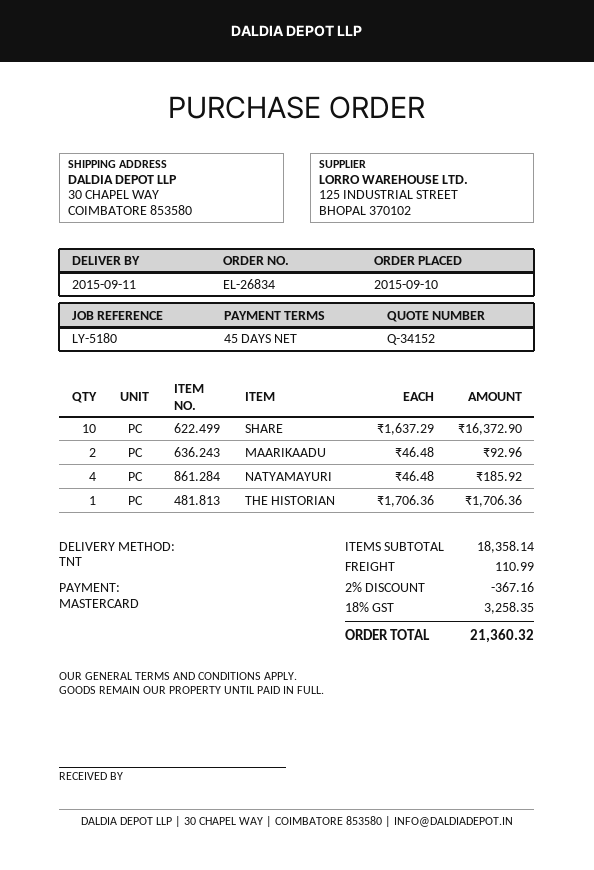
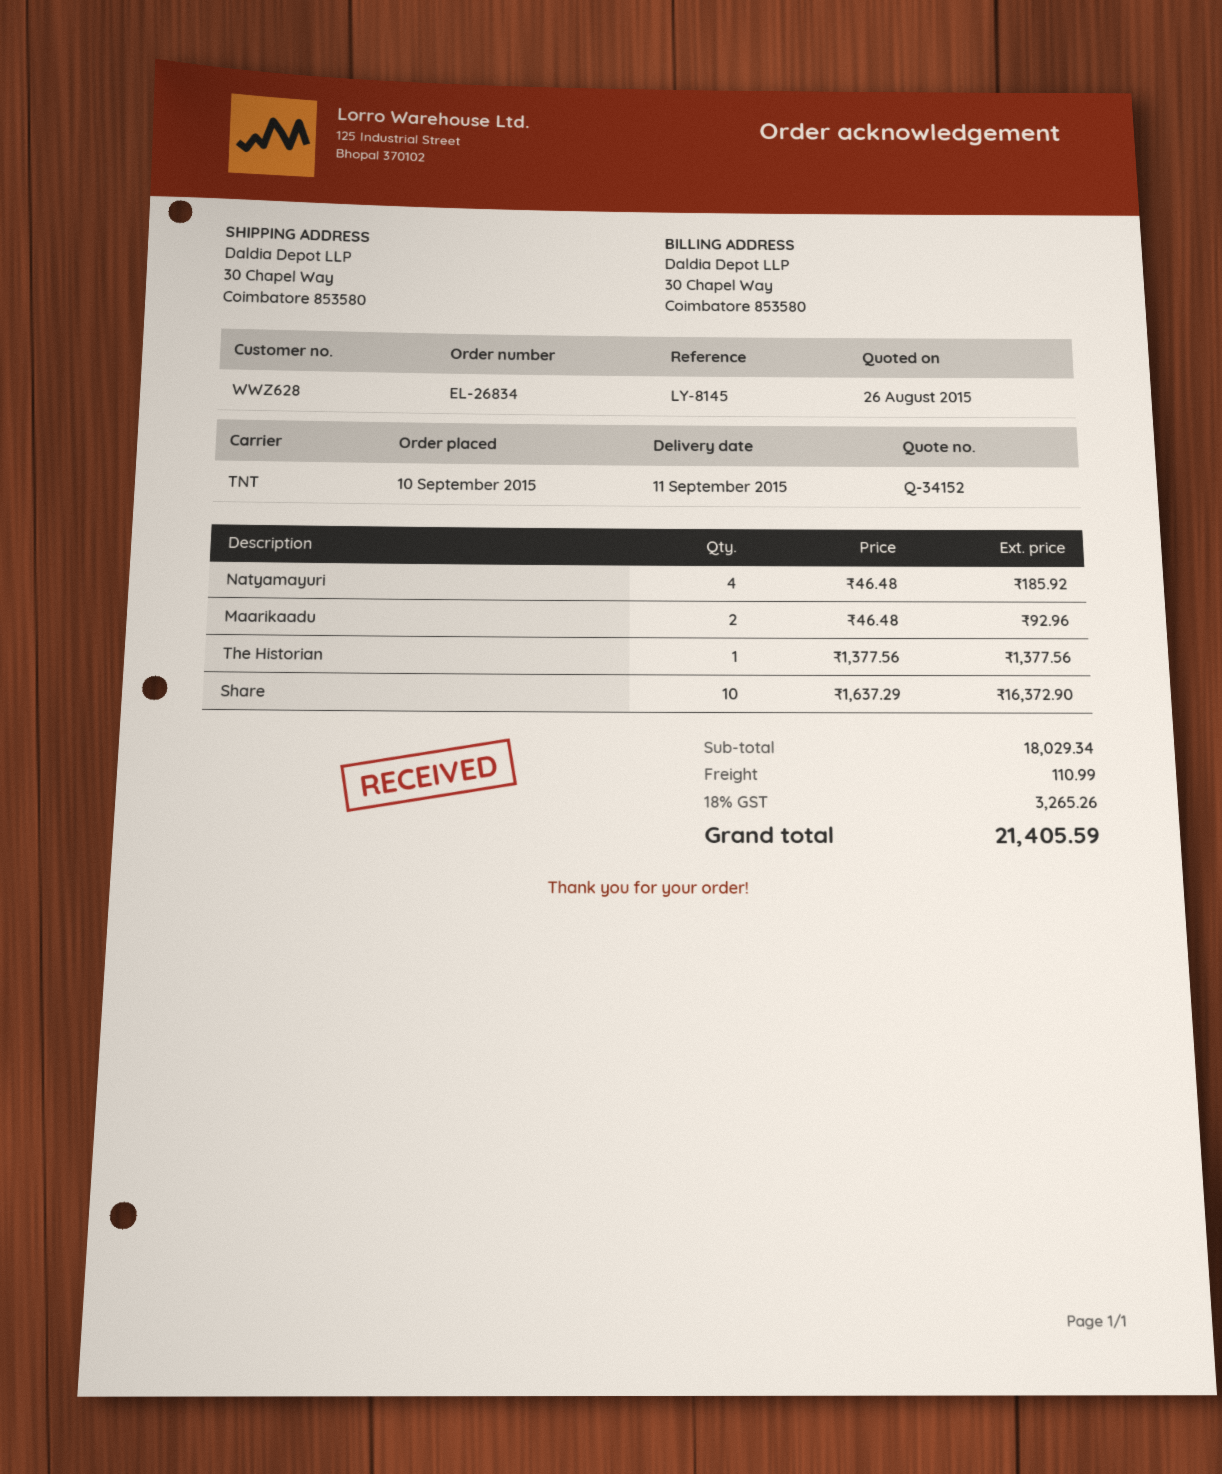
reference: LY-5180 -> LY-8145
THE HISTORIAN: 1 x 1706.36 = 1706.36 -> 1 x 1377.56 = 1377.56
subtotal: 18358.14 -> 18029.34
discount: 2% = 367.16 -> none
tax: 18% = 3258.35 -> 18% = 3265.26
total: 21360.32 -> 21405.59

